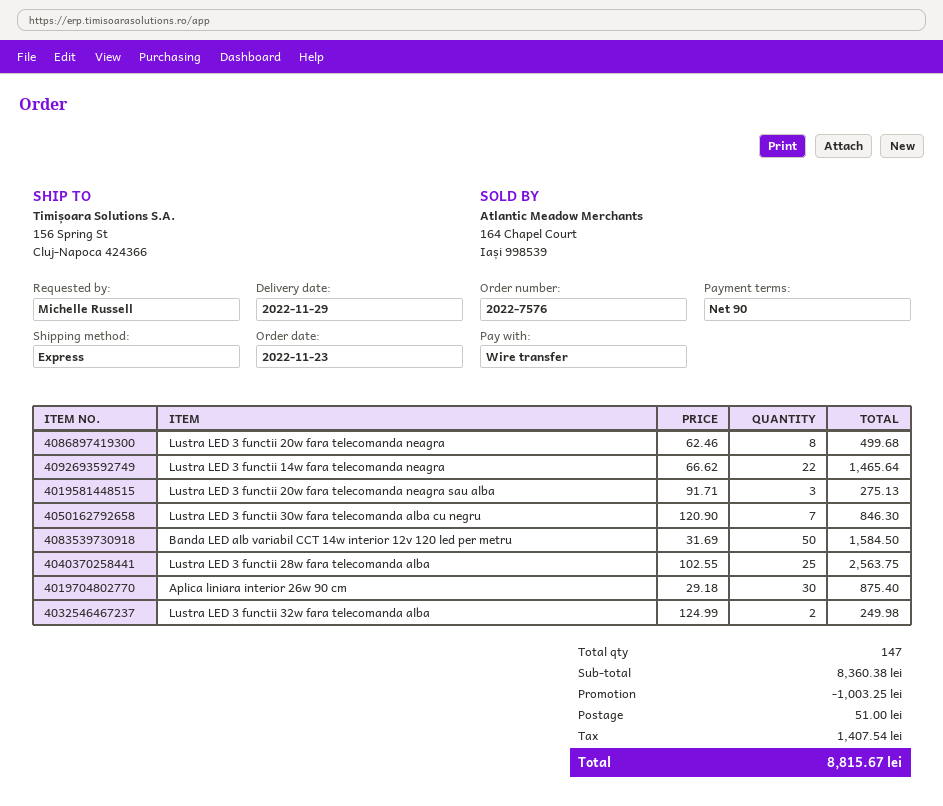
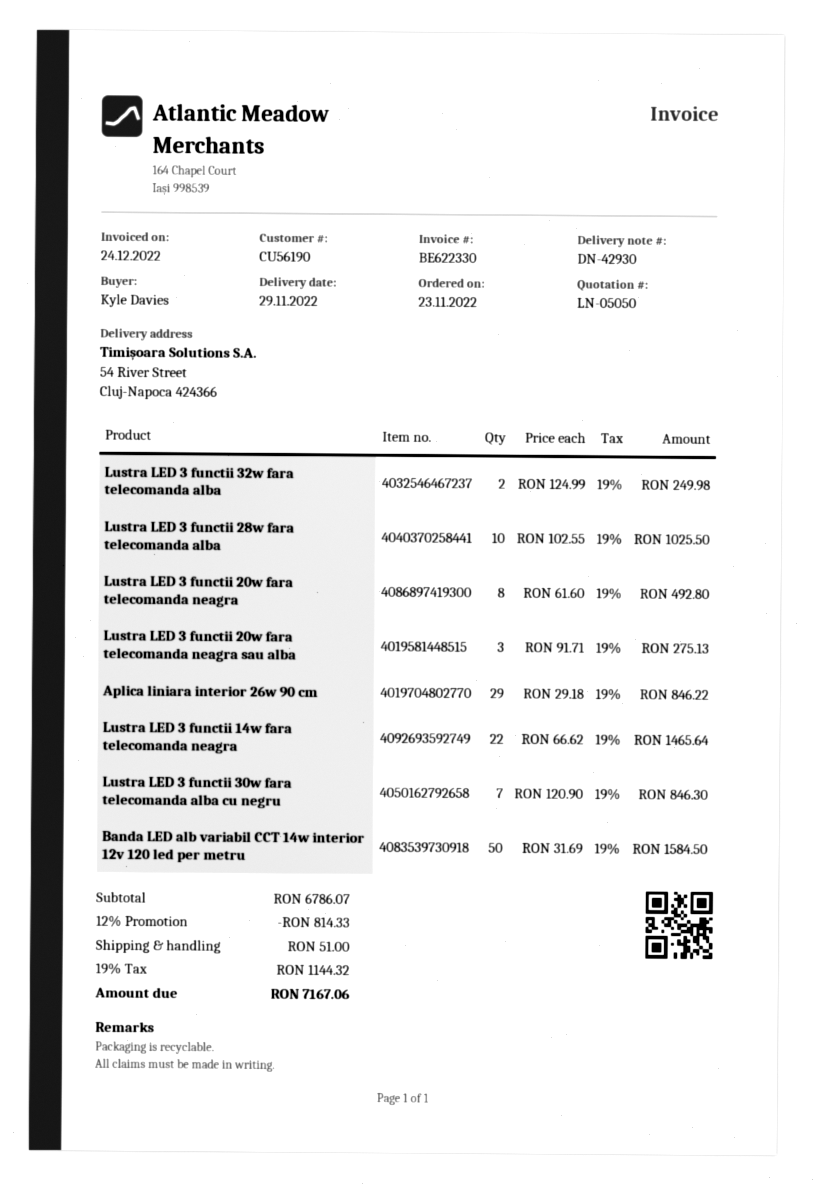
ordered by: Michelle Russell -> Kyle Davies
ship to: 156 Spring St, Cluj-Napoca 424366 -> 54 River Street, Cluj-Napoca 424366
Lustra LED 3 functii 20w fara telecomanda neagra: 8 x 62.46 = 499.68 -> 8 x 61.60 = 492.80
Lustra LED 3 functii 28w fara telecomanda alba: 25 x 102.55 = 2563.75 -> 10 x 102.55 = 1025.50
Aplica liniara interior 26w 90 cm: 30 x 29.18 = 875.40 -> 29 x 29.18 = 846.22
subtotal: 8360.38 -> 6786.07
discount: 1003.25 -> 814.33
tax: 1407.54 -> 1144.32
total: 8815.67 -> 7167.06

